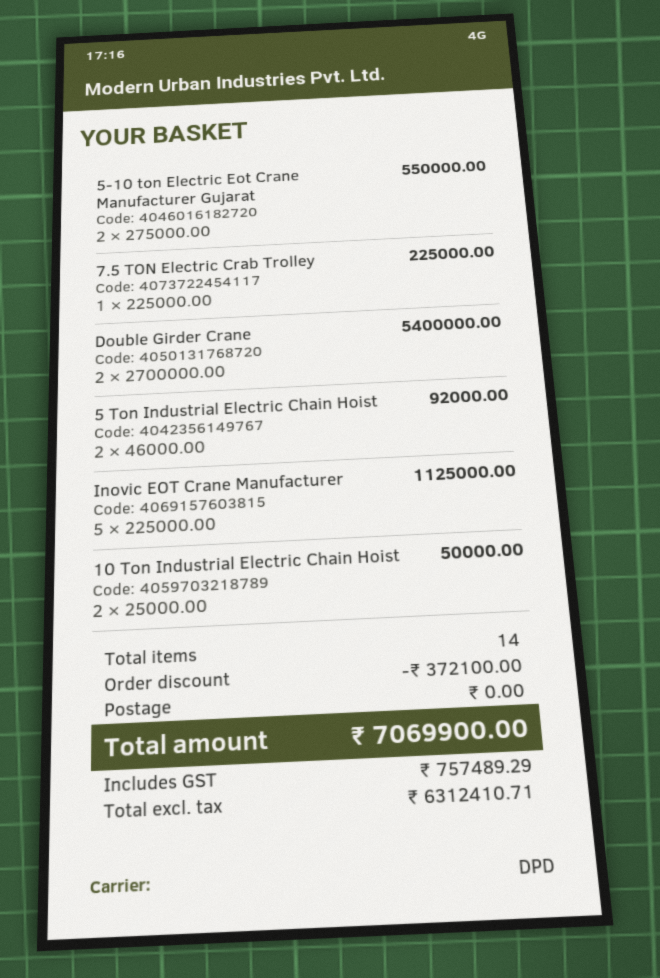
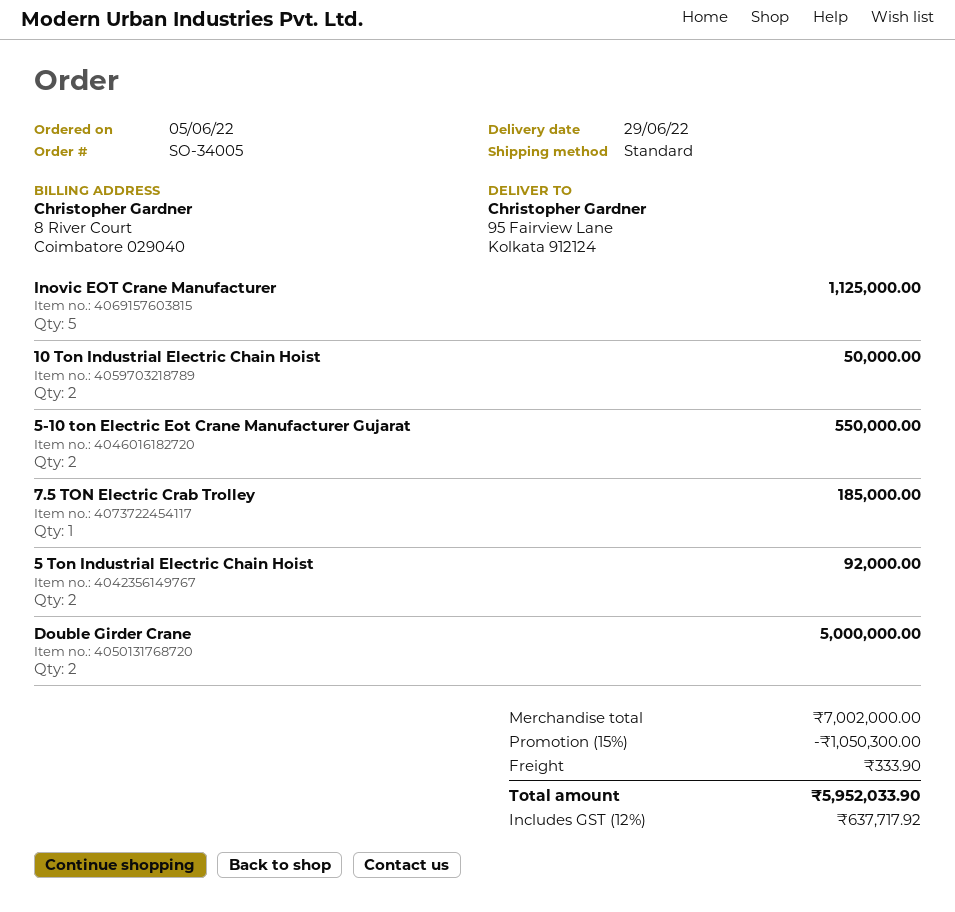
shipping method: DPD -> standard
7.5 TON Electric Crab Trolley: 1 for 225000.00 -> 1 for 185000.00
Double Girder Crane: 2 for 5400000.00 -> 2 for 5000000.00
discount: 372100.00 -> 1050300.00
shipping: 0.00 -> 333.90
tax: 757489.29 -> 637717.92
total: 7069900.00 -> 5952033.90

